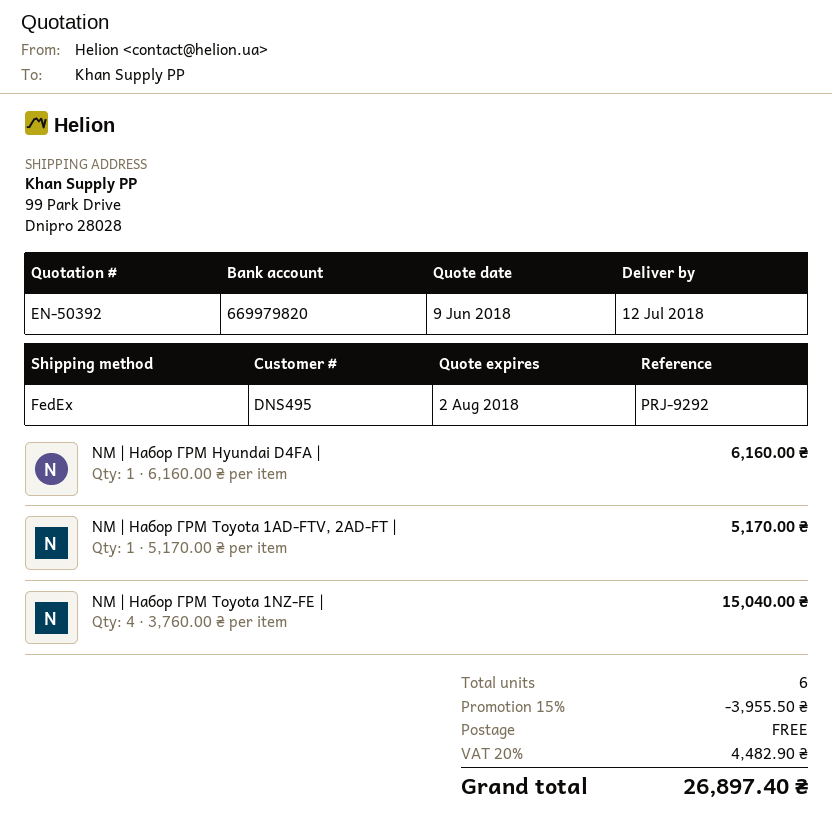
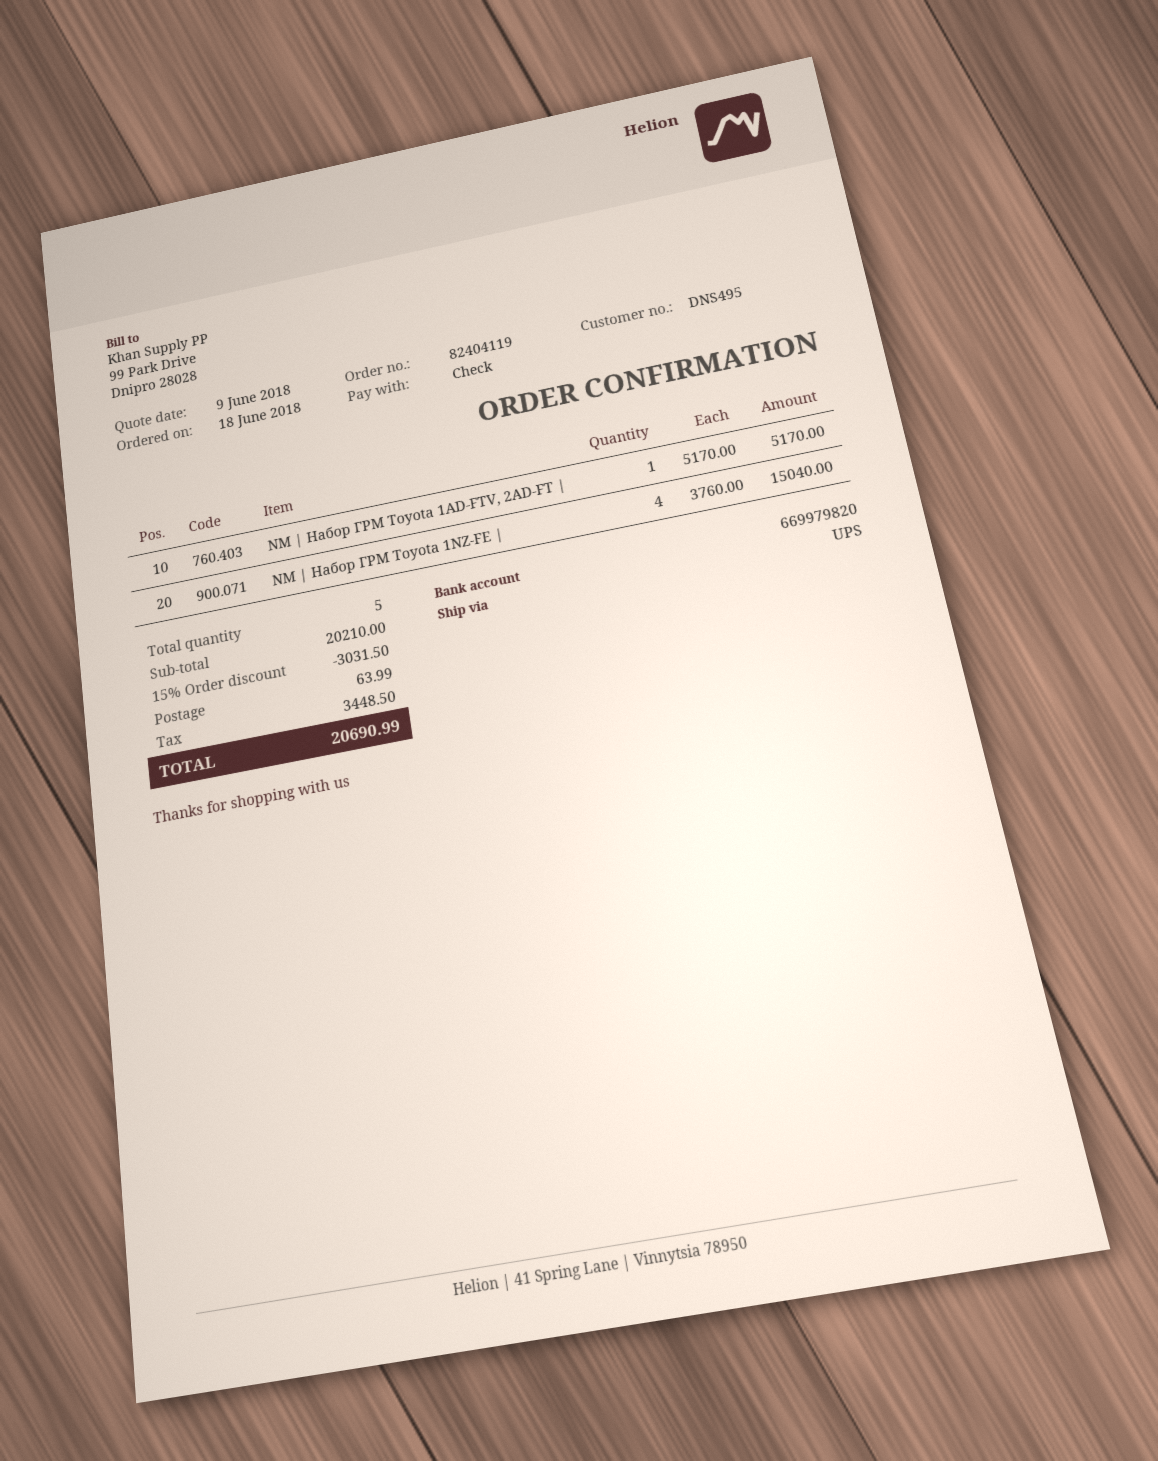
shipping method: FedEx -> UPS
NM | Набор ГРМ Hyundai D4FA |: 1 x 6160.00 = 6160.00 -> none
total quantity: 6 -> 5
discount: 15% = 3955.50 -> 15% = 3031.50
shipping: 0.00 -> 63.99
tax: 4482.90 -> 3448.50
total: 26897.40 -> 20690.99

